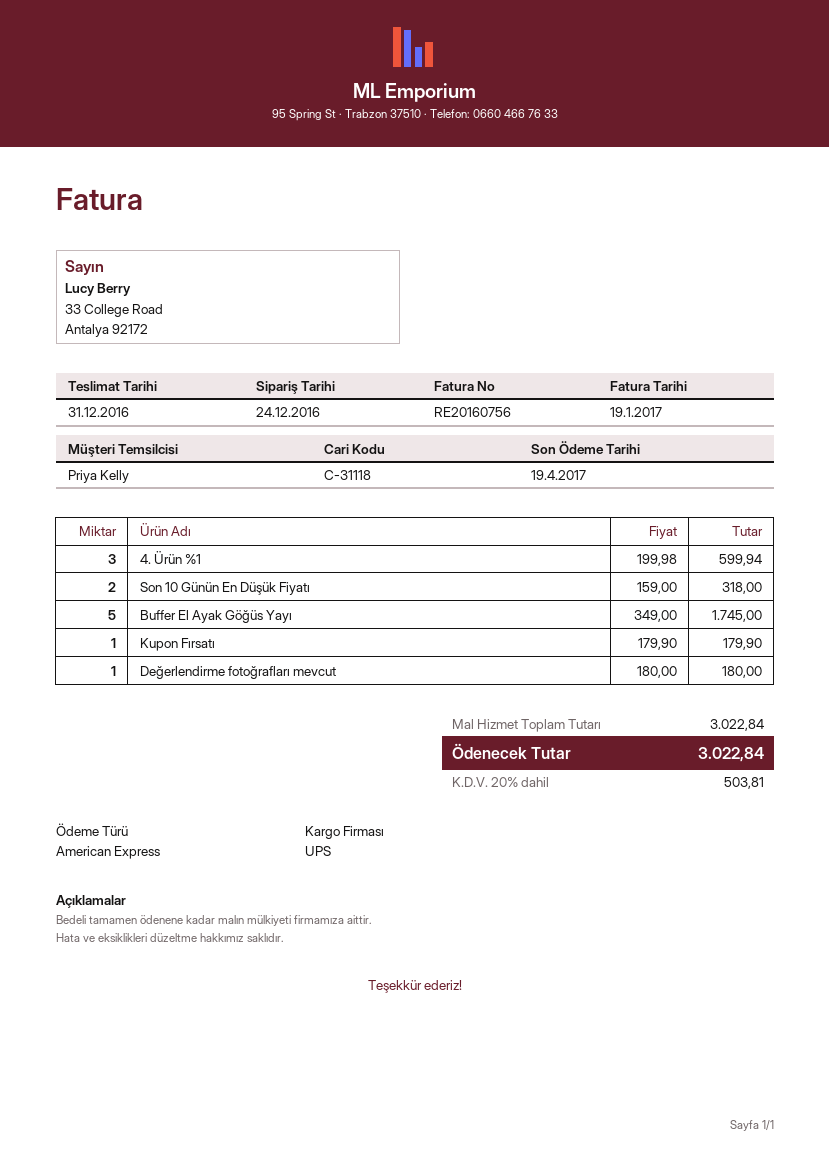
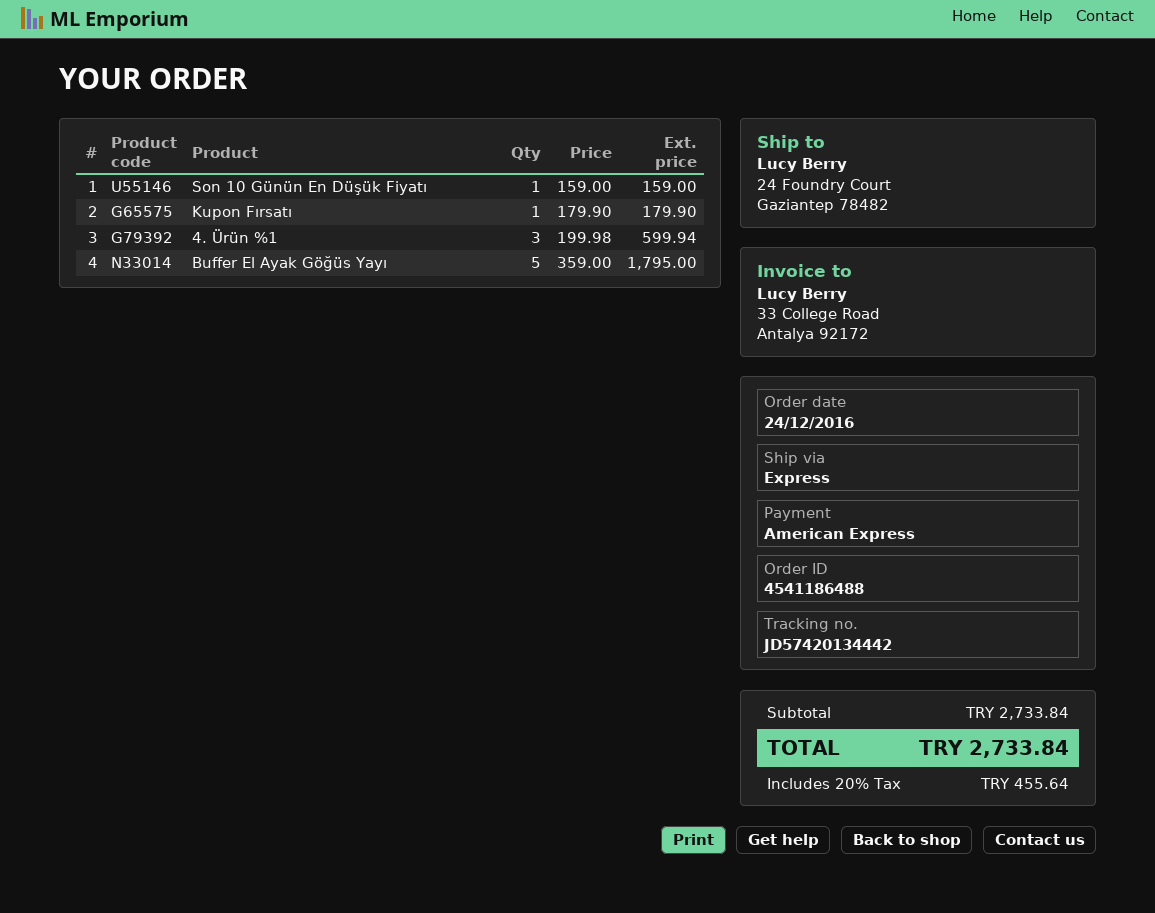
shipping method: UPS -> express
Son 10 Günün En Düşük Fiyatı: 2 x 159.00 = 318.00 -> 1 x 159.00 = 159.00
Buffer El Ayak Göğüs Yayı: 5 x 349.00 = 1745.00 -> 5 x 359.00 = 1795.00
Değerlendirme fotoğrafları mevcut: 1 x 180.00 = 180.00 -> none
subtotal: 3022.84 -> 2733.84
tax: 20% = 503.81 -> 20% = 455.64
total: 3022.84 -> 2733.84

